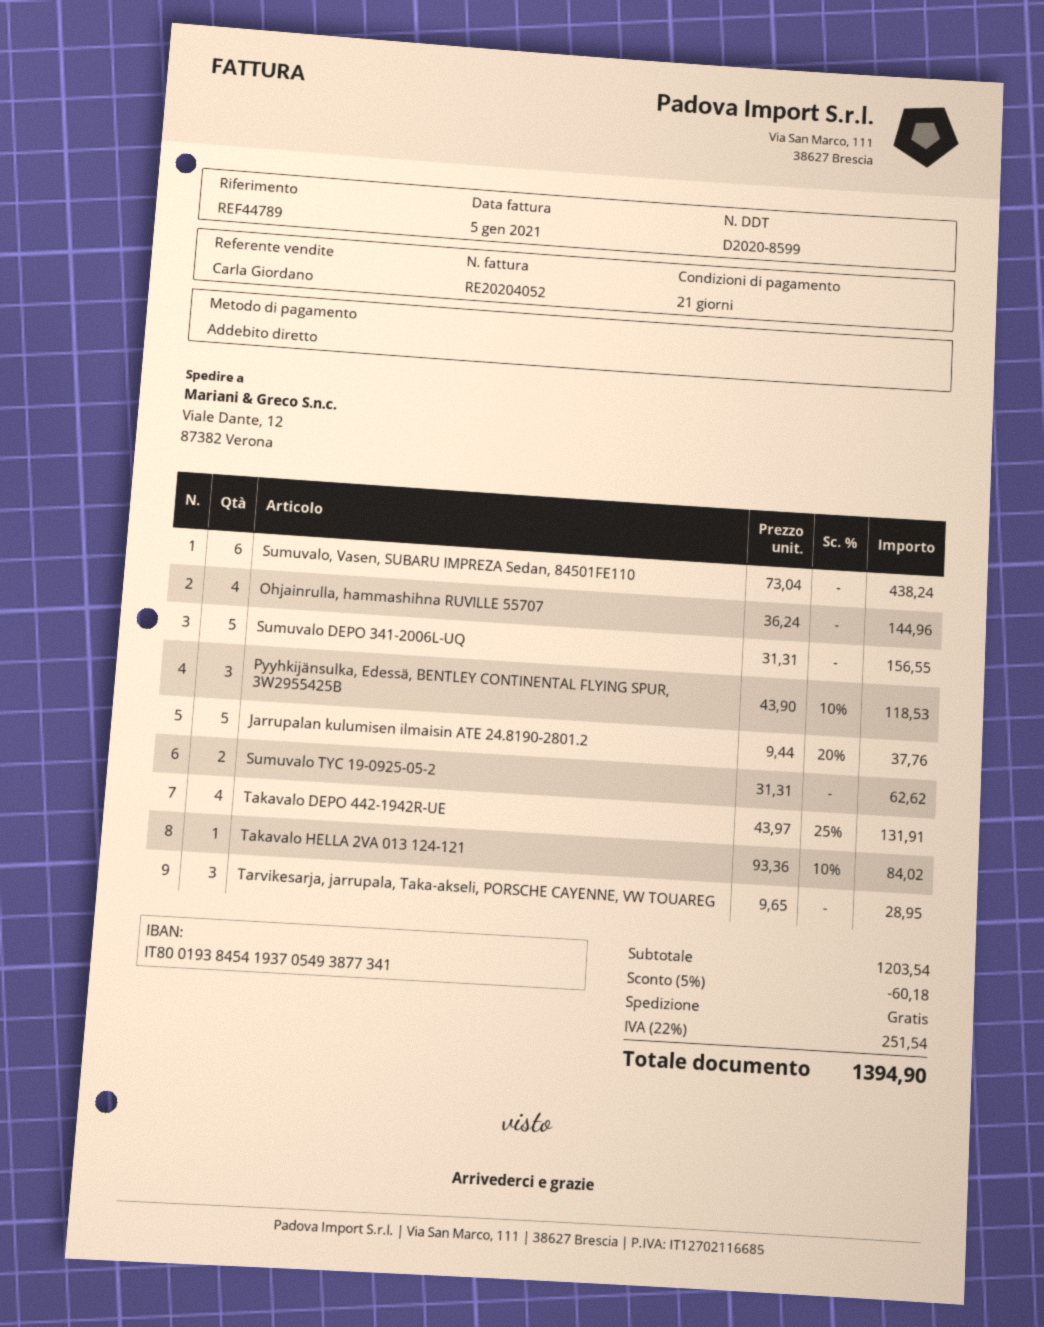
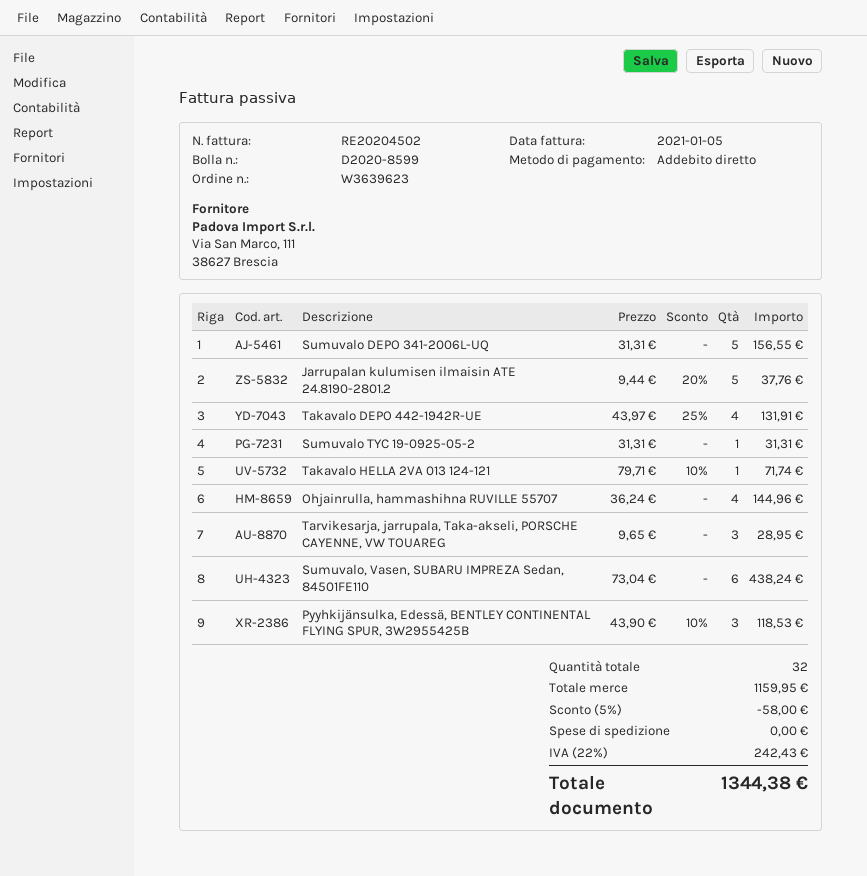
invoice number: RE20204052 -> RE20204502
Sumuvalo TYC 19-0925-05-2: 2 x 31.31 = 62.62 -> 1 x 31.31 = 31.31
Takavalo HELLA 2VA 013 124-121: 1 x 93.36 - 10% = 84.02 -> 1 x 79.71 - 10% = 71.74
subtotal: 1203.54 -> 1159.95
discount: 5% = 60.18 -> 5% = 58.00
tax: 22% = 251.54 -> 22% = 242.43
total: 1394.90 -> 1344.38

